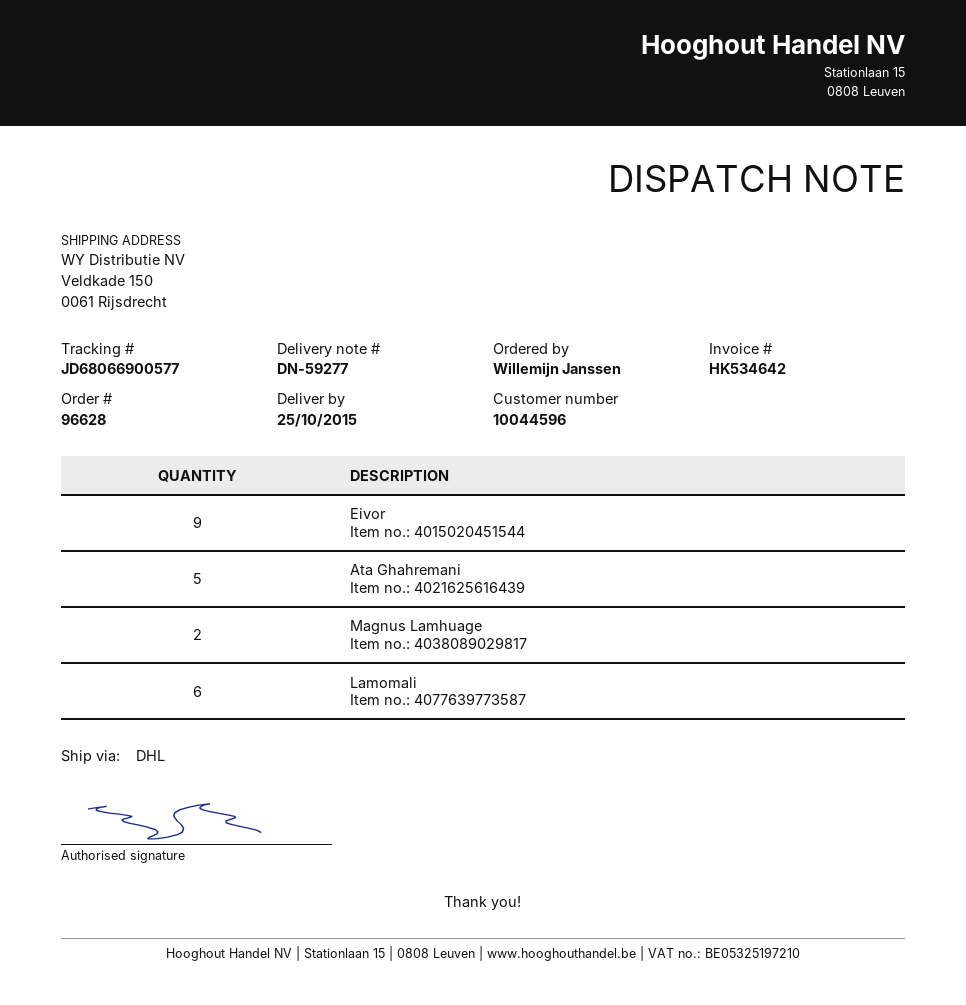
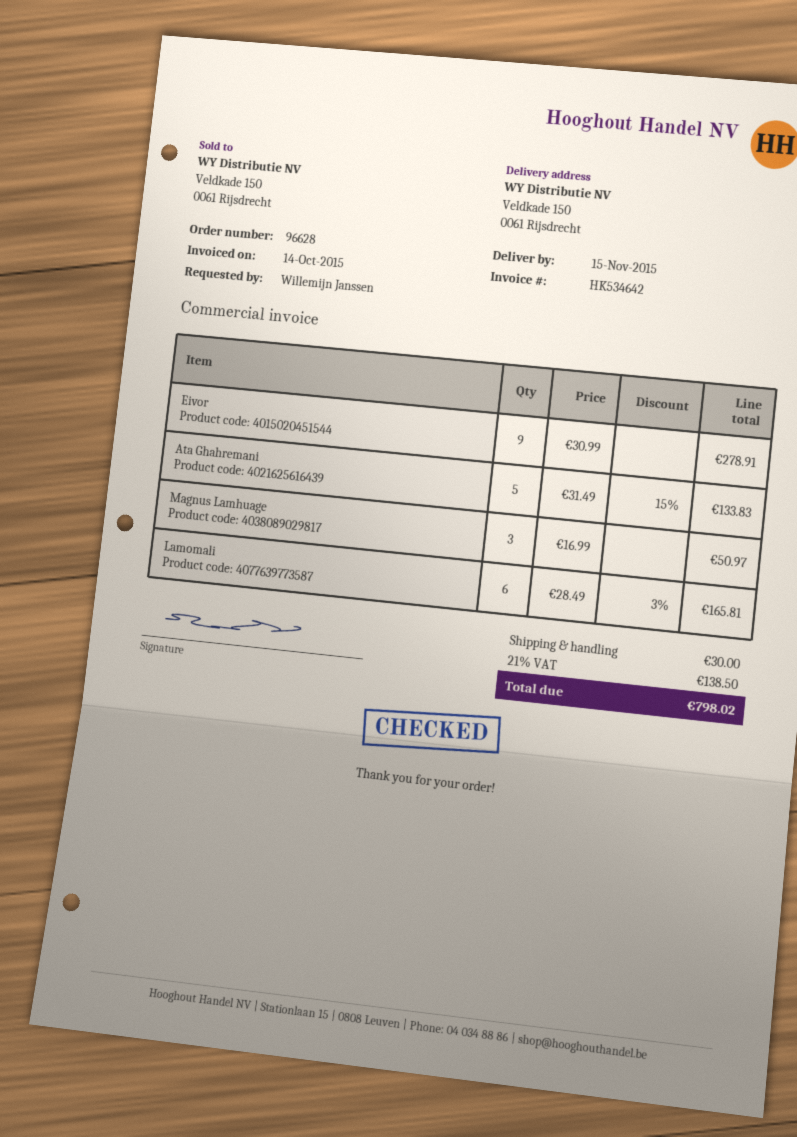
delivery date: 2015-10-25 -> 2015-11-15
Magnus Lamhuage: 2 -> 3

